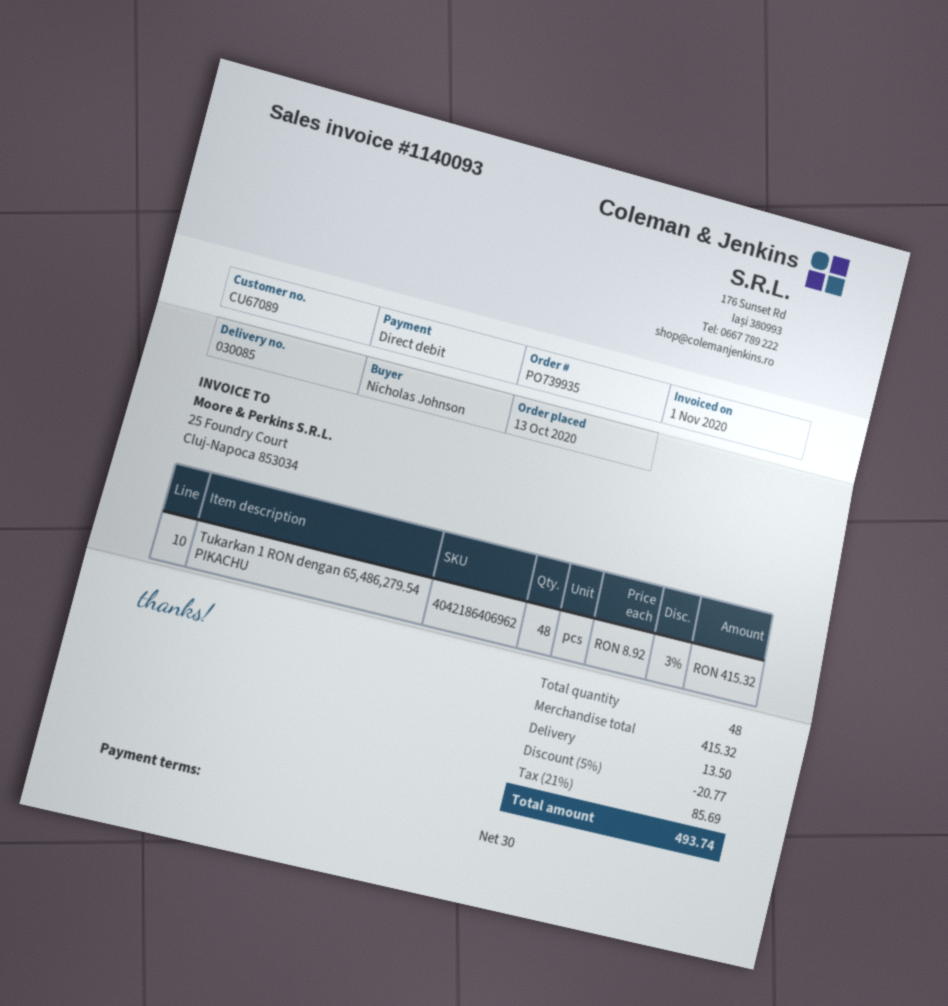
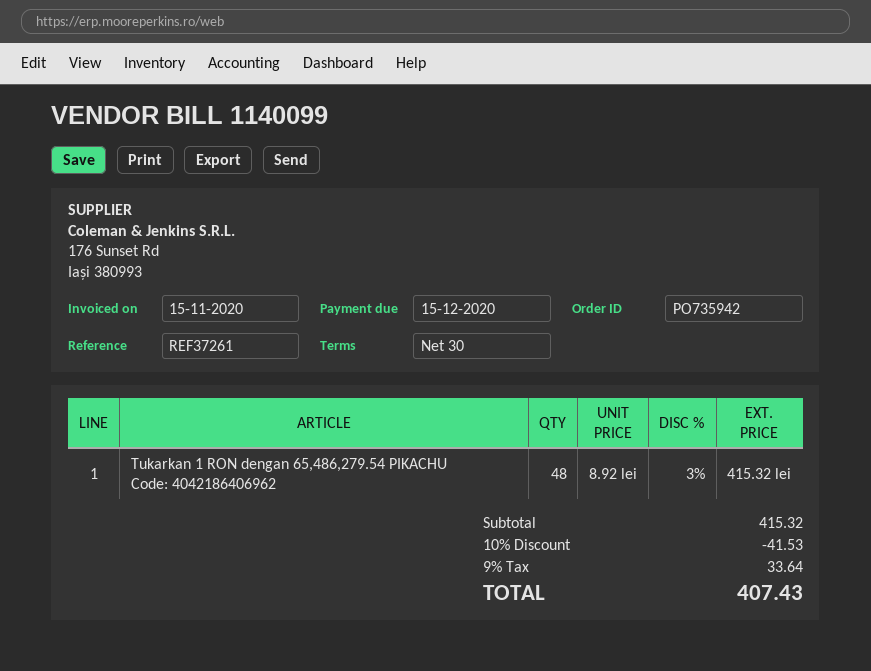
order number: PO739935 -> PO735942
invoice number: 1140093 -> 1140099
invoice date: 2020-11-01 -> 2020-11-15
discount: 5% = 20.77 -> 10% = 41.53
shipping: 13.50 -> none
tax: 21% = 85.69 -> 9% = 33.64
total: 493.74 -> 407.43

